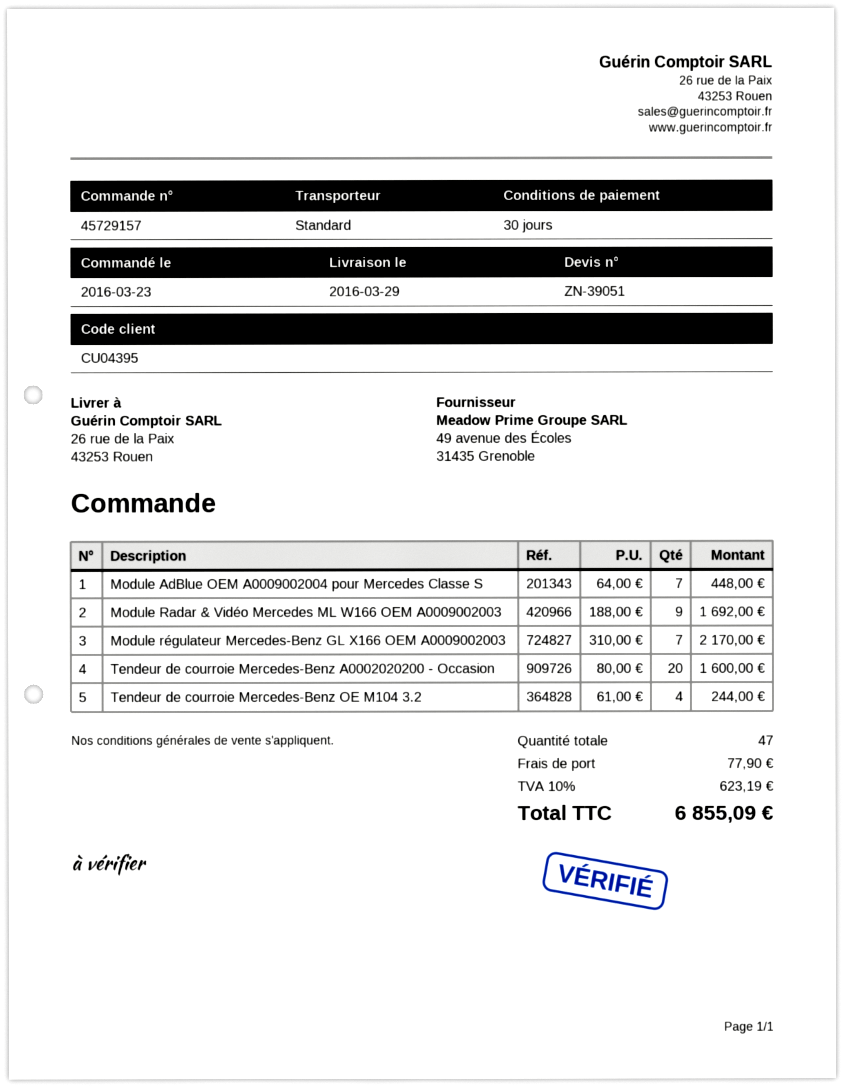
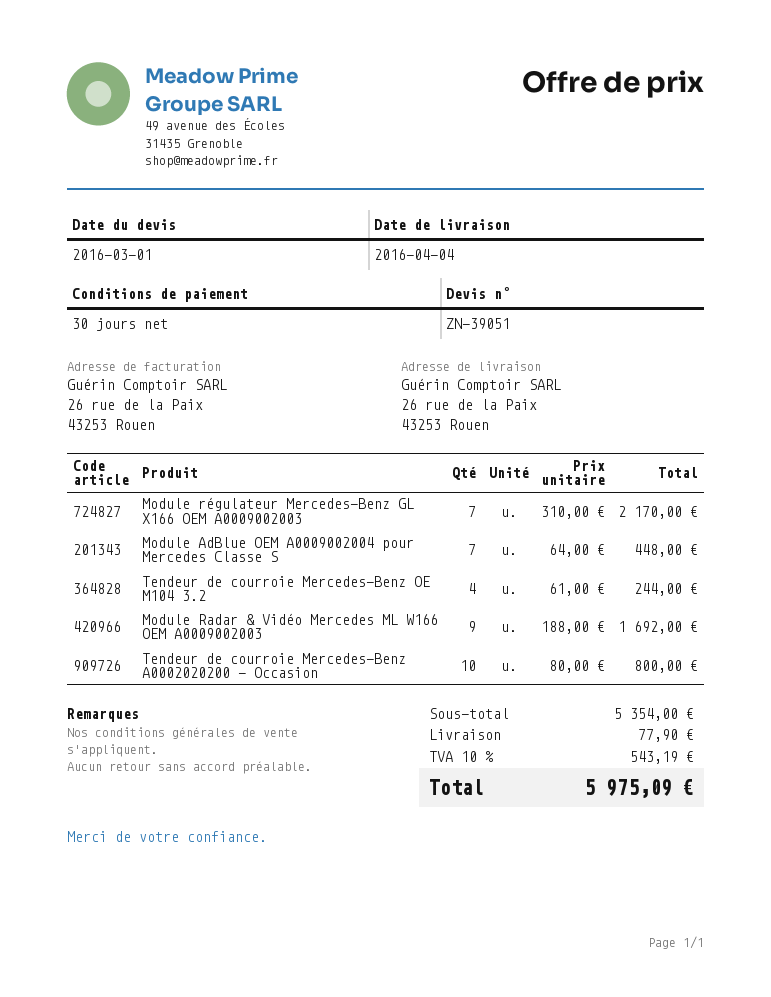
delivery date: 2016-03-29 -> 2016-04-04
Tendeur de courroie Mercedes-Benz A0002020200 - Occasion: 20 x 80.00 = 1600.00 -> 10 x 80.00 = 800.00
tax: 10% = 623.19 -> 10% = 543.19
total: 6855.09 -> 5975.09

